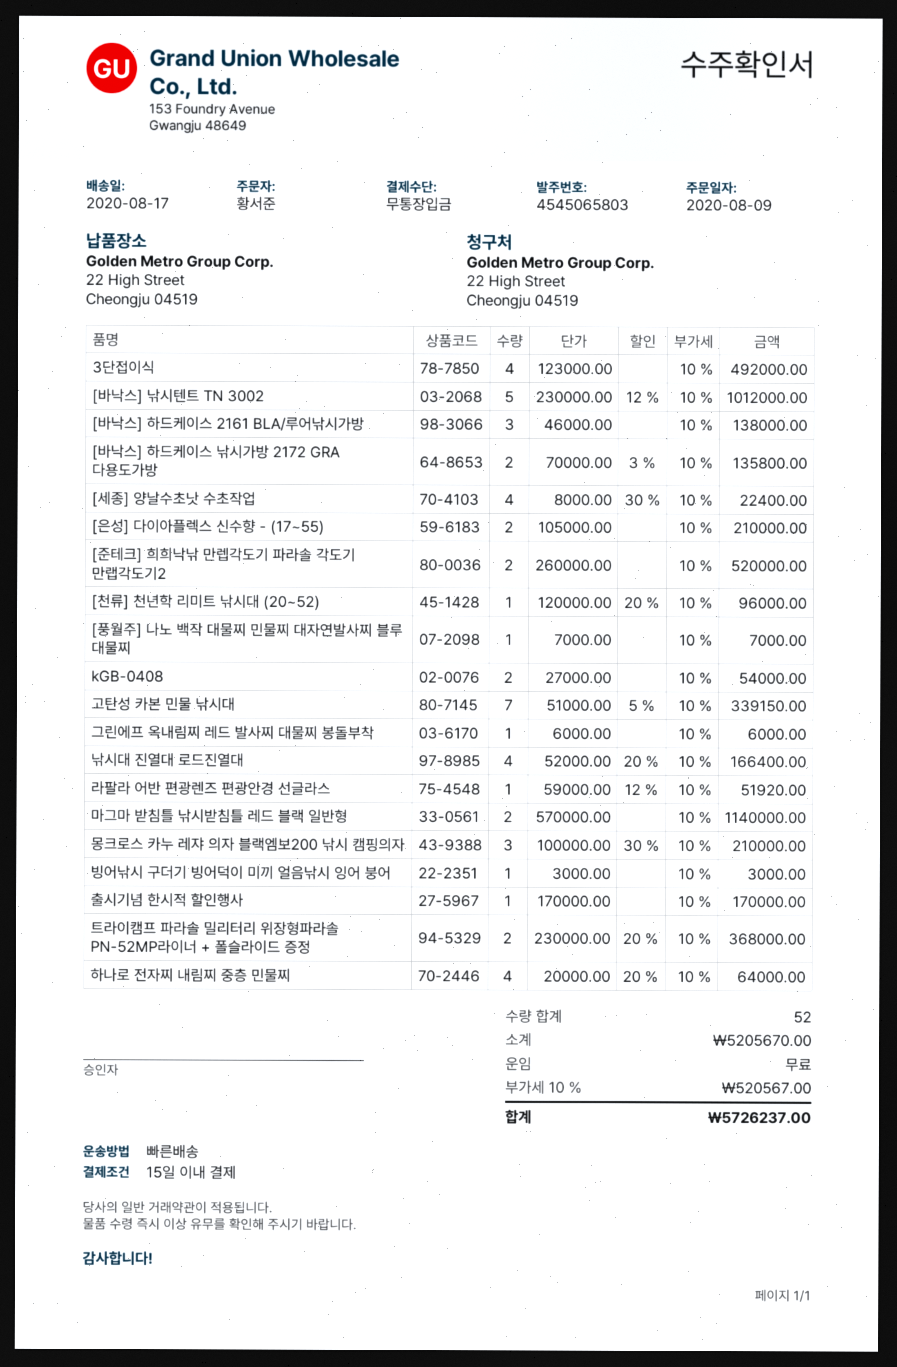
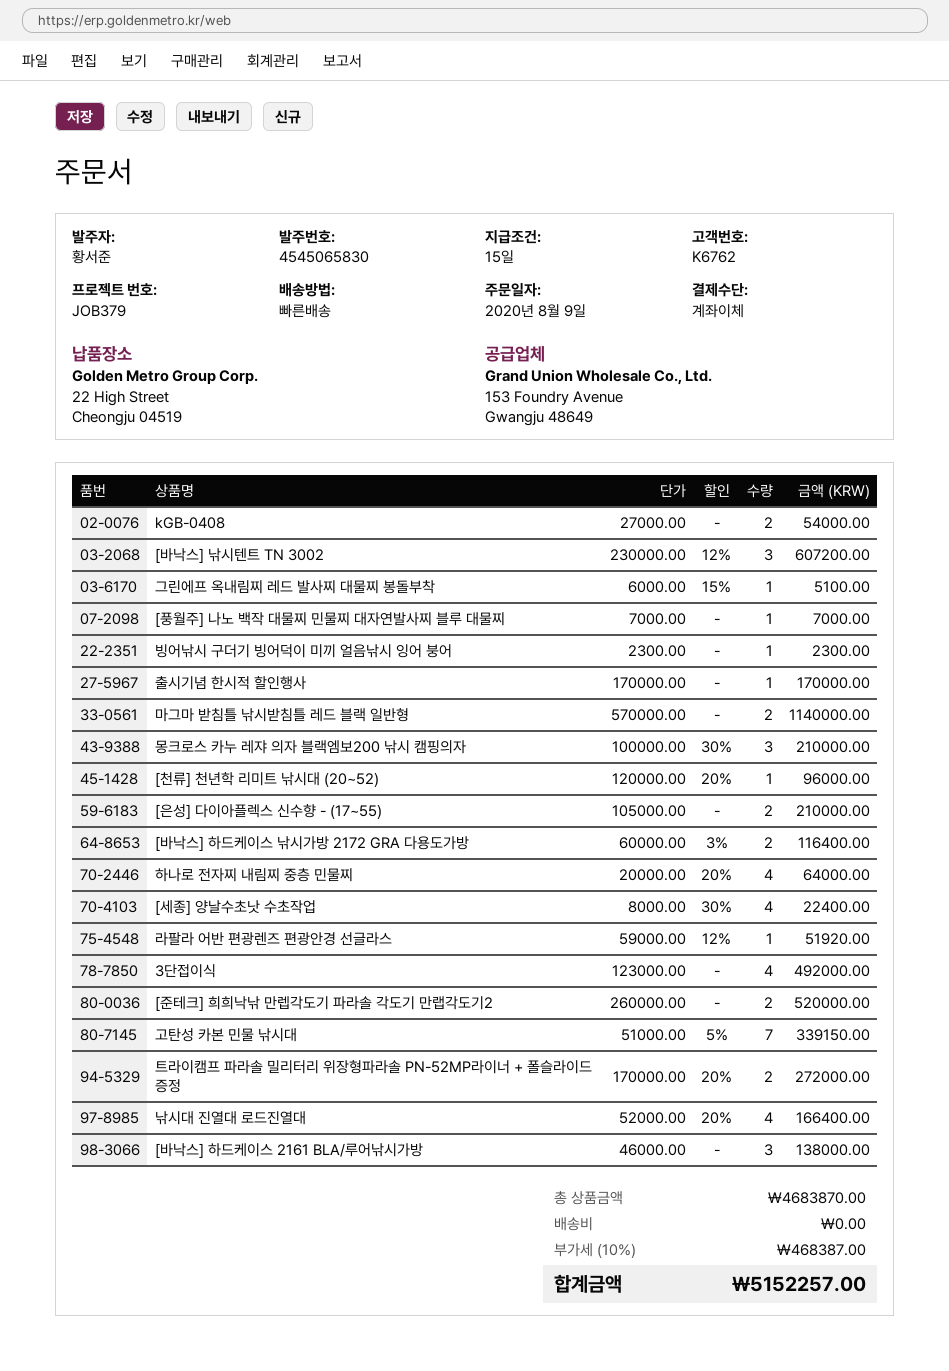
order number: 4545065803 -> 4545065830
[바낙스] 낚시텐트 TN 3002: 5 x 230000.00 - 12% = 1012000.00 -> 3 x 230000.00 - 12% = 607200.00
[바낙스] 하드케이스 낚시가방 2172 GRA 다용도가방: 2 x 70000.00 - 3% = 135800.00 -> 2 x 60000.00 - 3% = 116400.00
그린에프 옥내림찌 레드 발사찌 대물찌 봉돌부착: 1 x 6000.00 = 6000.00 -> 1 x 6000.00 - 15% = 5100.00
빙어낚시 구더기 빙어덕이 미끼 얼음낚시 잉어 붕어: 1 x 3000.00 = 3000.00 -> 1 x 2300.00 = 2300.00
트라이캠프 파라솔 밀리터리 위장형파라솔 PN-52MP라이너 + 폴슬라이드 증정: 2 x 230000.00 - 20% = 368000.00 -> 2 x 170000.00 - 20% = 272000.00
subtotal: 5205670.00 -> 4683870.00
tax: 10% = 520567.00 -> 10% = 468387.00
total: 5726237.00 -> 5152257.00

